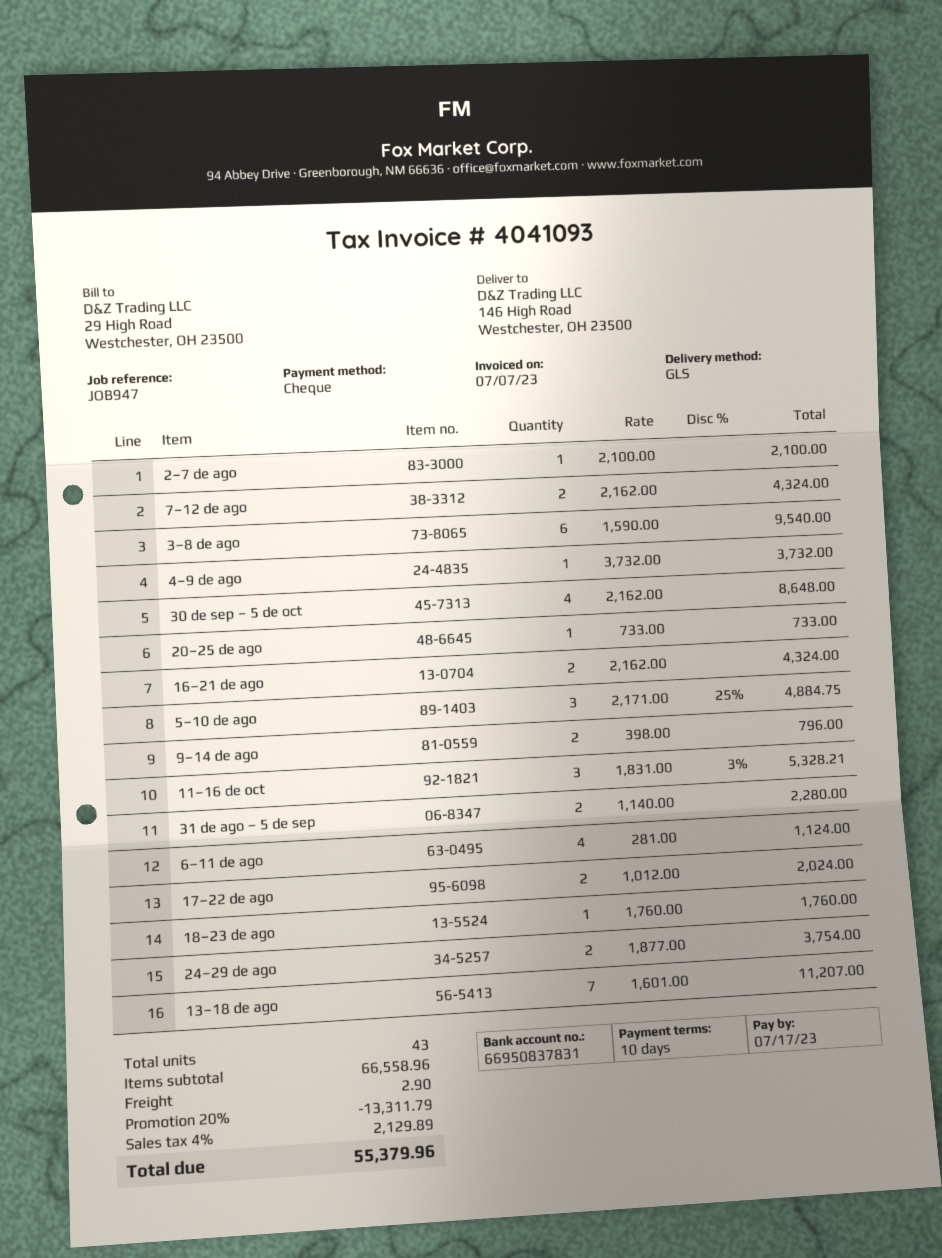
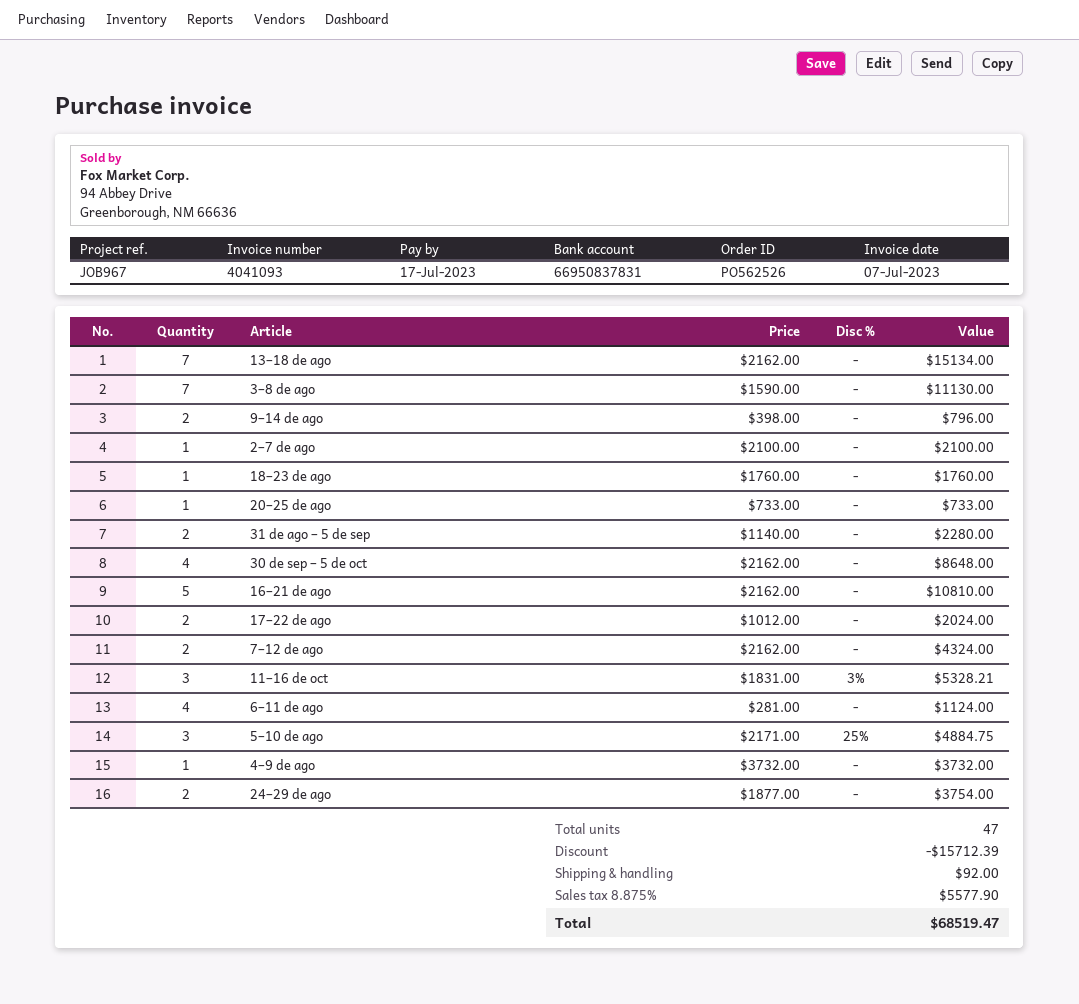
reference: JOB947 -> JOB967
3–8 de ago: 6 x 1590.00 = 9540.00 -> 7 x 1590.00 = 11130.00
16–21 de ago: 2 x 2162.00 = 4324.00 -> 5 x 2162.00 = 10810.00
13–18 de ago: 7 x 1601.00 = 11207.00 -> 7 x 2162.00 = 15134.00
total quantity: 43 -> 47
discount: 13311.79 -> 15712.39
shipping: 2.90 -> 92.00
tax: 4% = 2129.89 -> 8.875% = 5577.90
total: 55379.96 -> 68519.47

